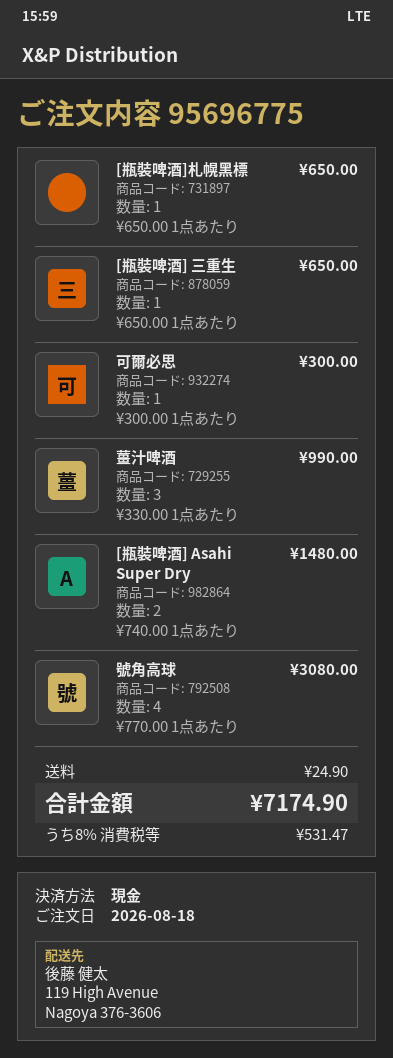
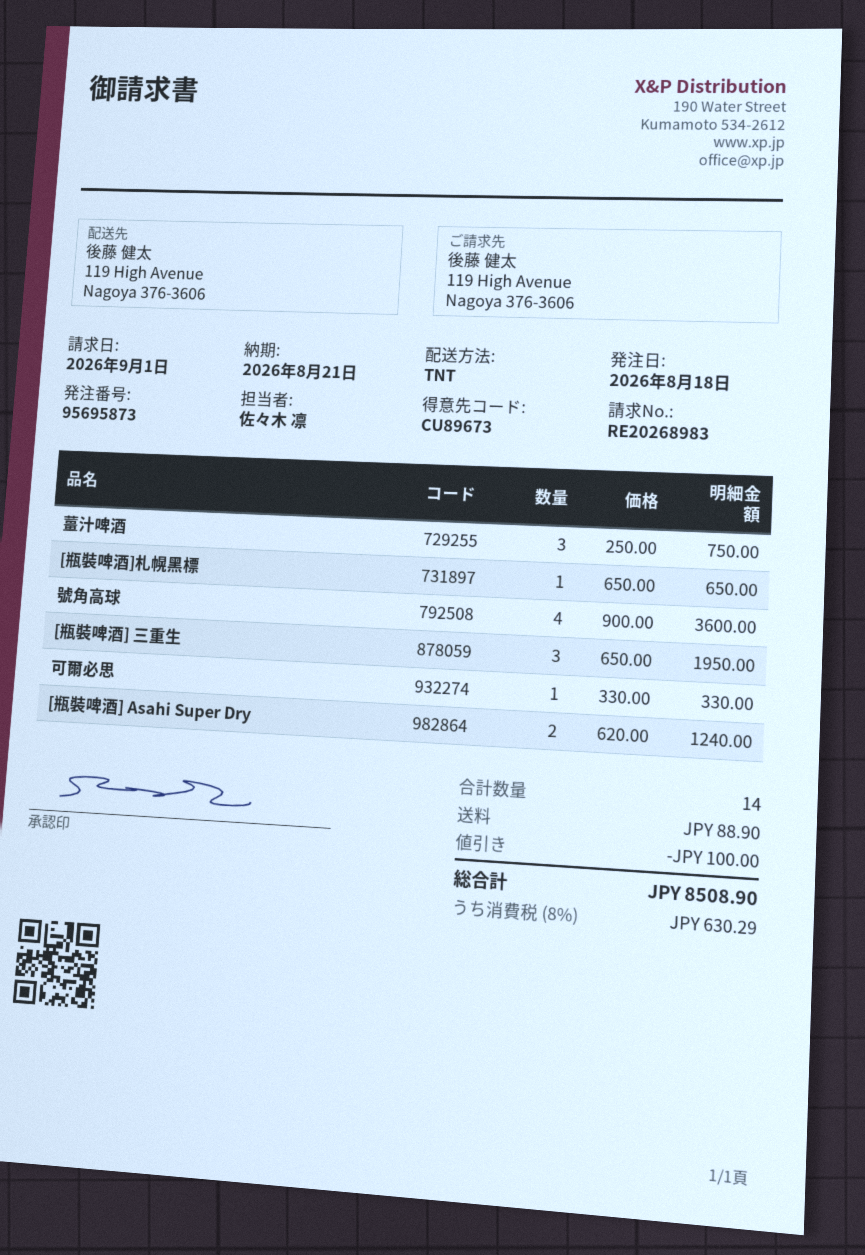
order number: 95696775 -> 95695873
[瓶裝啤酒] 三重生: 1 x 650.00 = 650.00 -> 3 x 650.00 = 1950.00
可爾必思: 1 x 300.00 = 300.00 -> 1 x 330.00 = 330.00
薑汁啤酒: 3 x 330.00 = 990.00 -> 3 x 250.00 = 750.00
[瓶裝啤酒] Asahi Super Dry: 2 x 740.00 = 1480.00 -> 2 x 620.00 = 1240.00
號角高球: 4 x 770.00 = 3080.00 -> 4 x 900.00 = 3600.00
discount: none -> 100.00
shipping: 24.90 -> 88.90
tax: 8% = 531.47 -> 8% = 630.29
total: 7174.90 -> 8508.90

